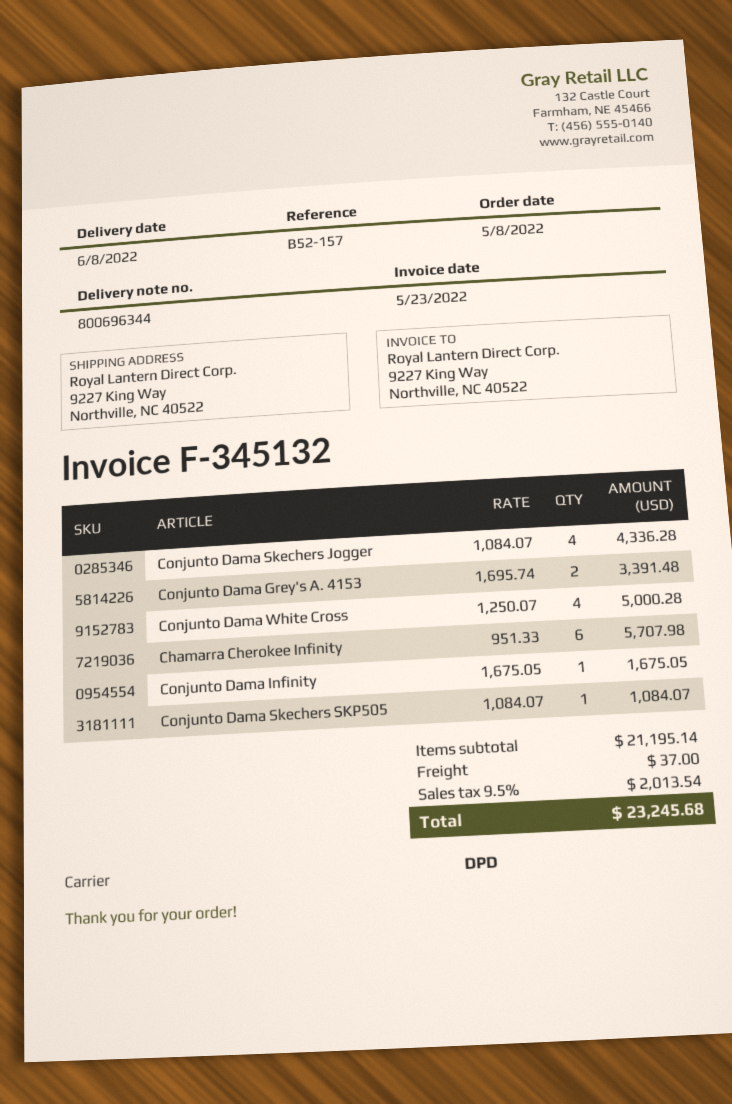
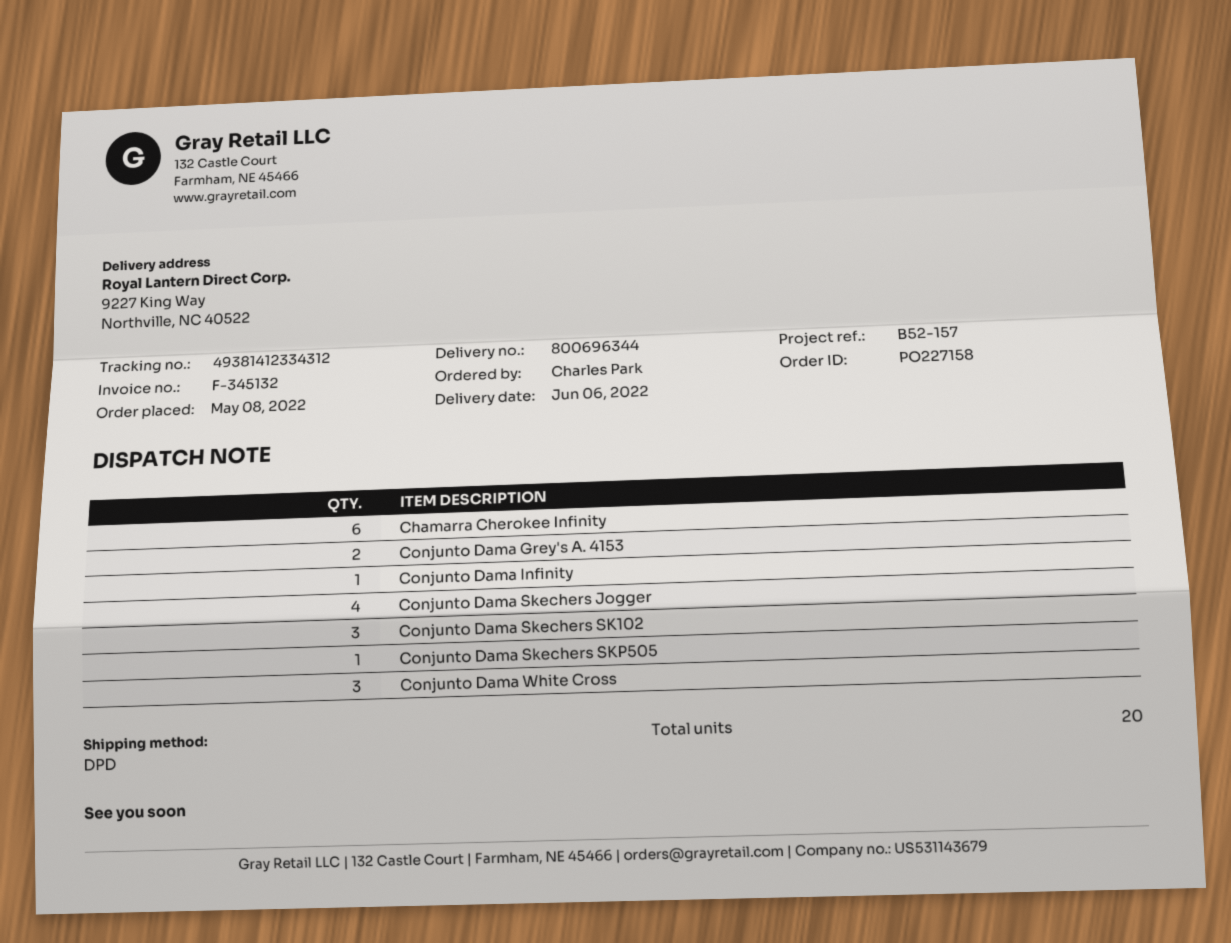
delivery date: 2022-06-08 -> 2022-06-06
Conjunto Dama White Cross: 4 -> 3
Conjunto Dama Skechers SK102: none -> 3

